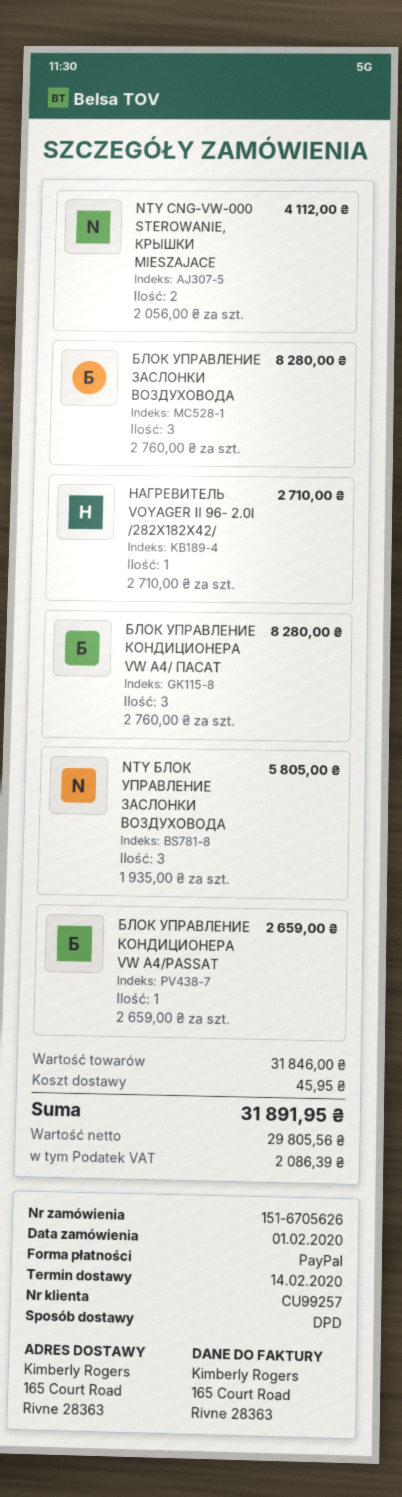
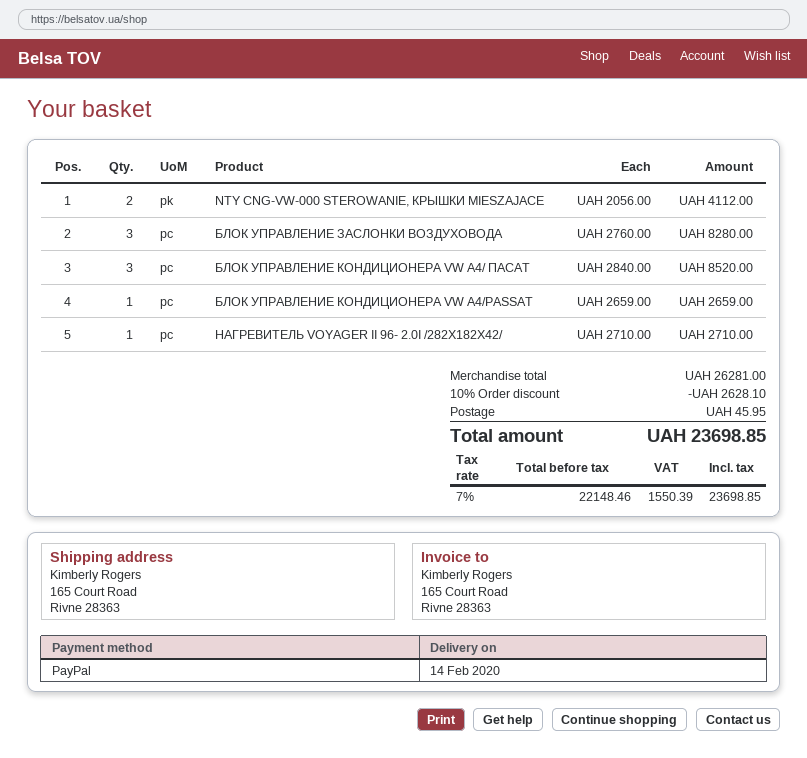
БЛОК УПРАВЛЕНИЕ КОНДИЦИОНЕРА VW A4/ ПАСАТ: 3 x 2760.00 = 8280.00 -> 3 x 2840.00 = 8520.00
NTY БЛОК УПРАВЛЕНИЕ ЗАСЛОНКИ ВОЗДУХОВОДА: 3 x 1935.00 = 5805.00 -> none
subtotal: 31846.00 -> 26281.00
discount: none -> 10% = 2628.10
net: 29805.56 -> 22148.46
tax: 2086.39 -> 1550.39
total: 31891.95 -> 23698.85

